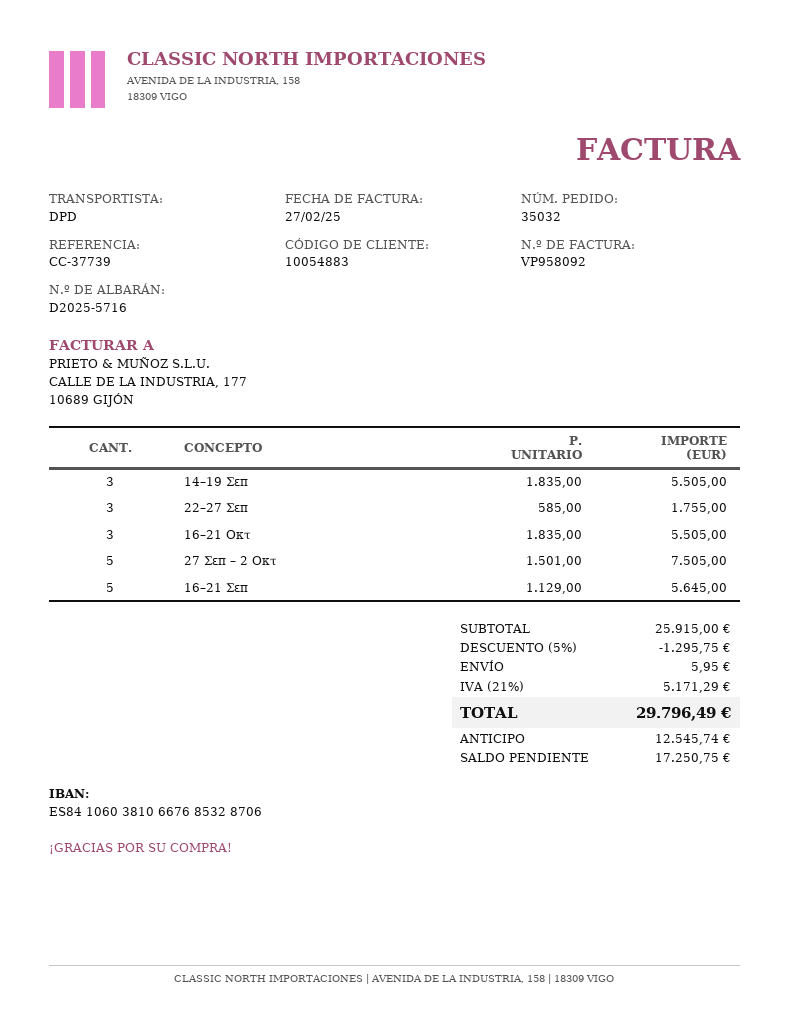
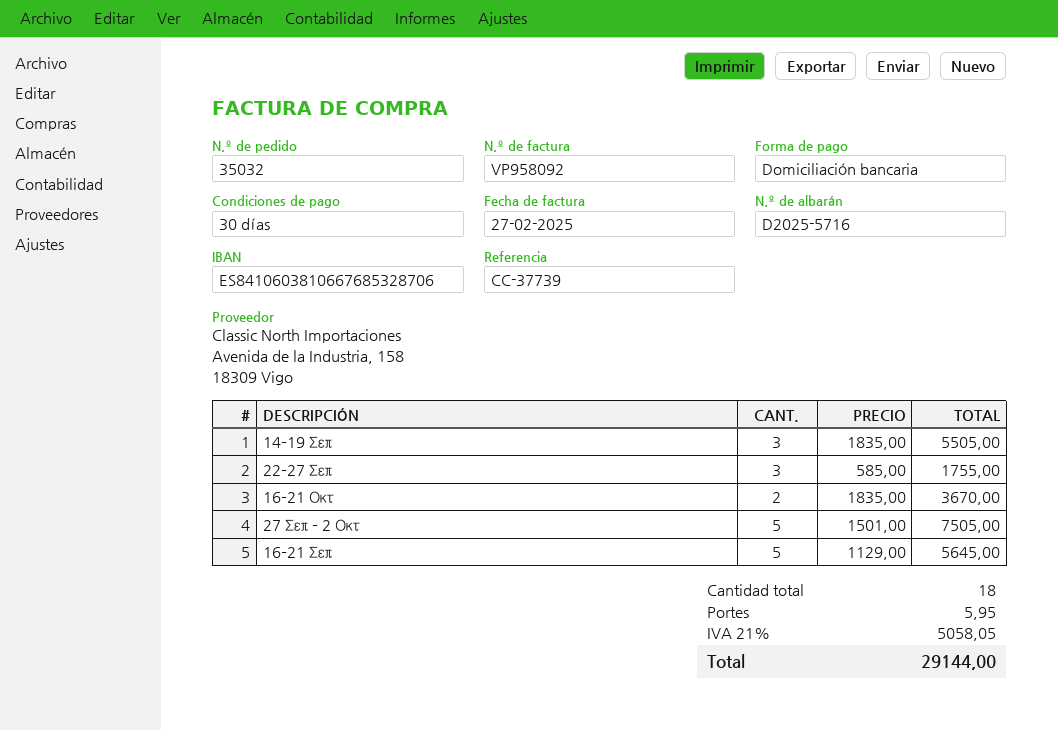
16–21 Οκτ: 3 x 1835.00 = 5505.00 -> 2 x 1835.00 = 3670.00
discount: 5% = 1295.75 -> none
tax: 21% = 5171.29 -> 21% = 5058.05
total: 29796.49 -> 29144.00

